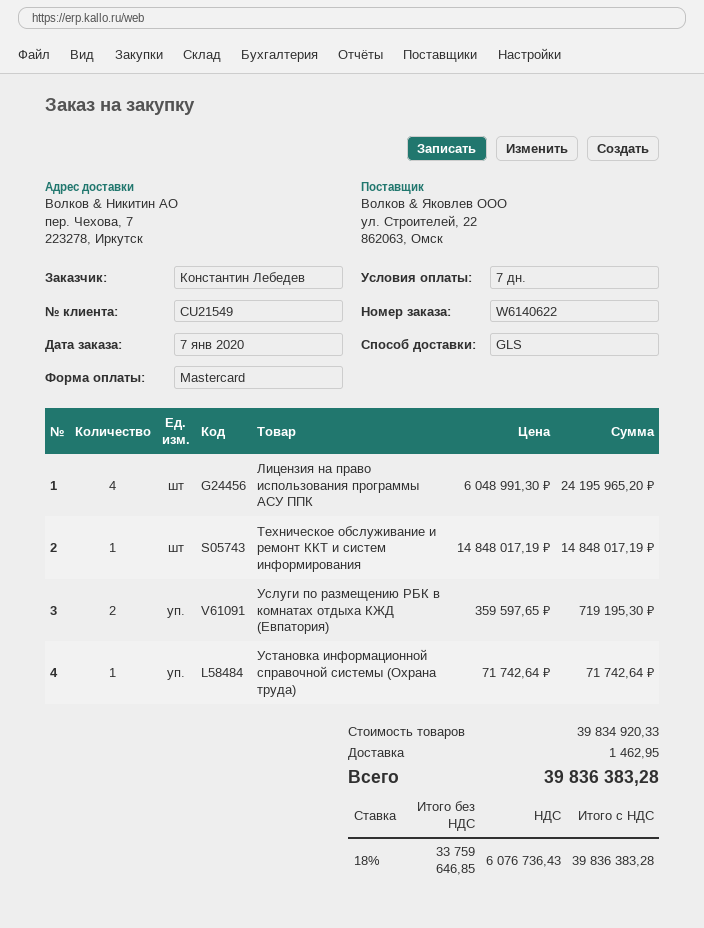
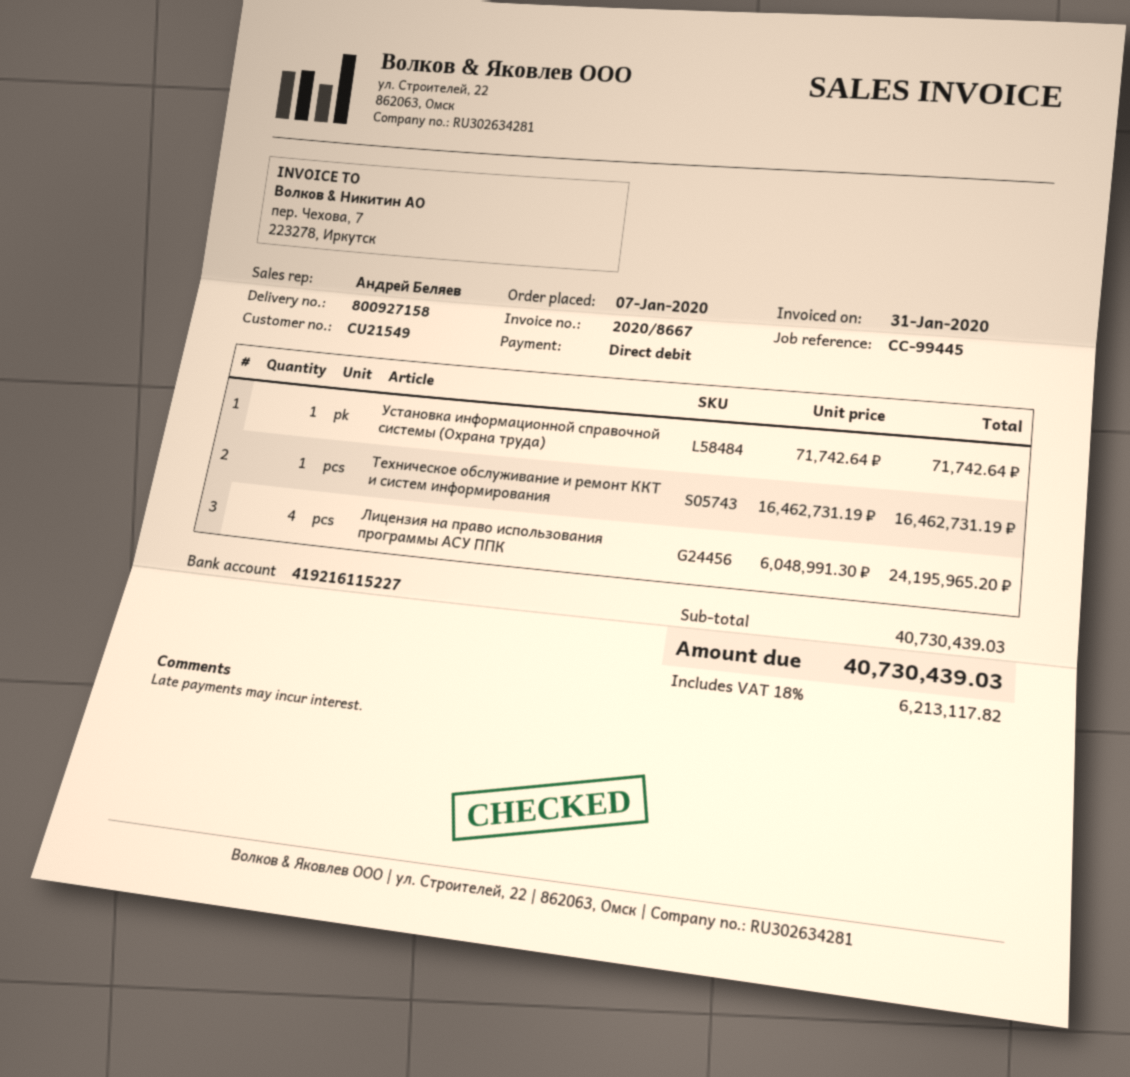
payment method: Mastercard -> direct debit
Техническое обслуживание и ремонт ККТ и систем информирования: 1 x 14848017.19 = 14848017.19 -> 1 x 16462731.19 = 16462731.19
Услуги по размещению РБК в комнатах отдыха КЖД (Евпатория): 2 x 359597.65 = 719195.30 -> none
subtotal: 39834920.33 -> 40730439.03
shipping: 1462.95 -> none
tax: 18% = 6076736.43 -> 18% = 6213117.82
total: 39836383.28 -> 40730439.03

